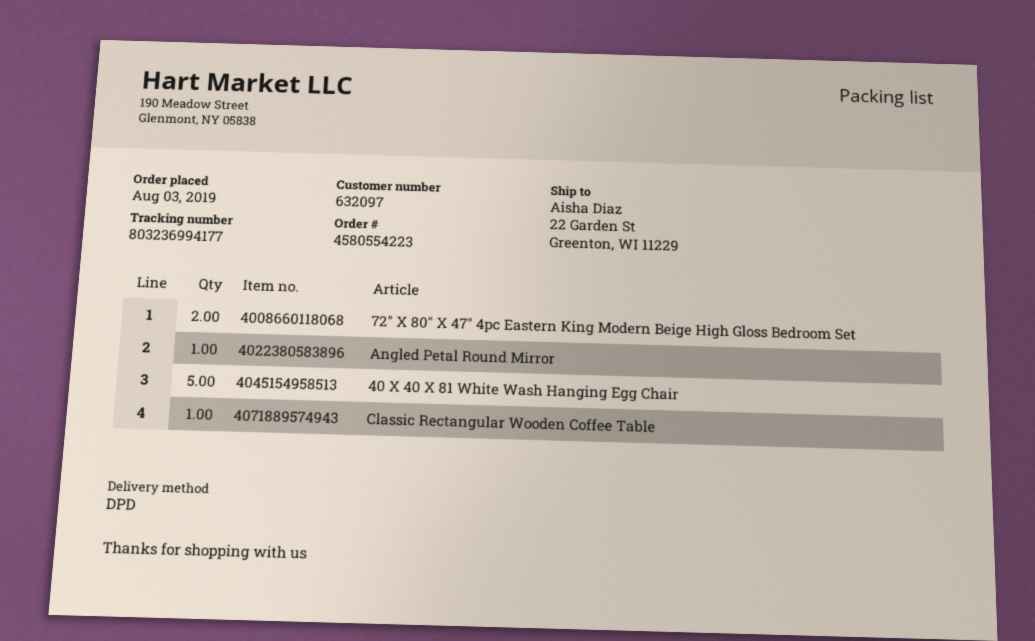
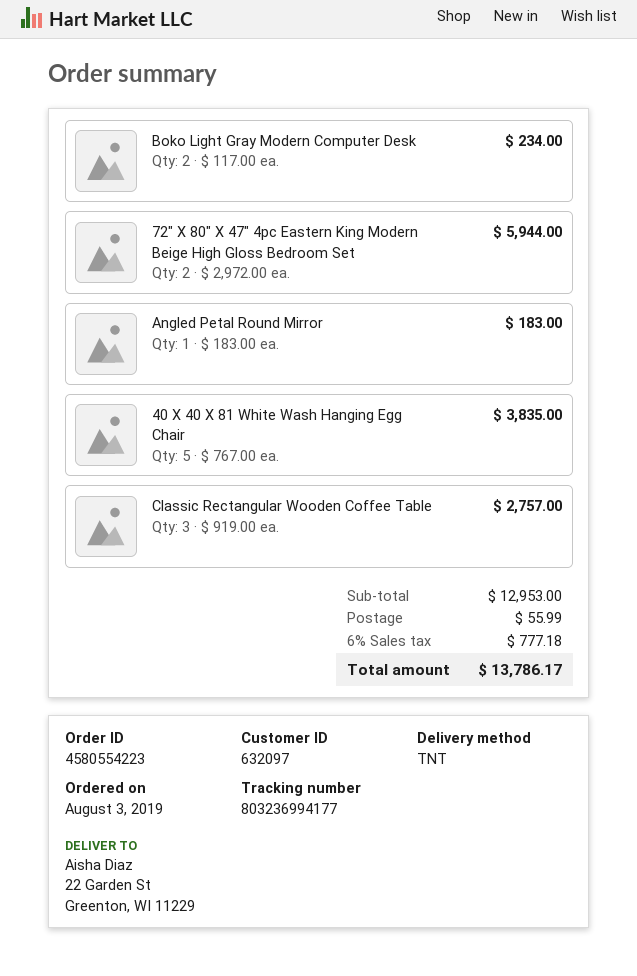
shipping method: DPD -> TNT
Classic Rectangular Wooden Coffee Table: 1 -> 3
Boko Light Gray Modern Computer Desk: none -> 2

